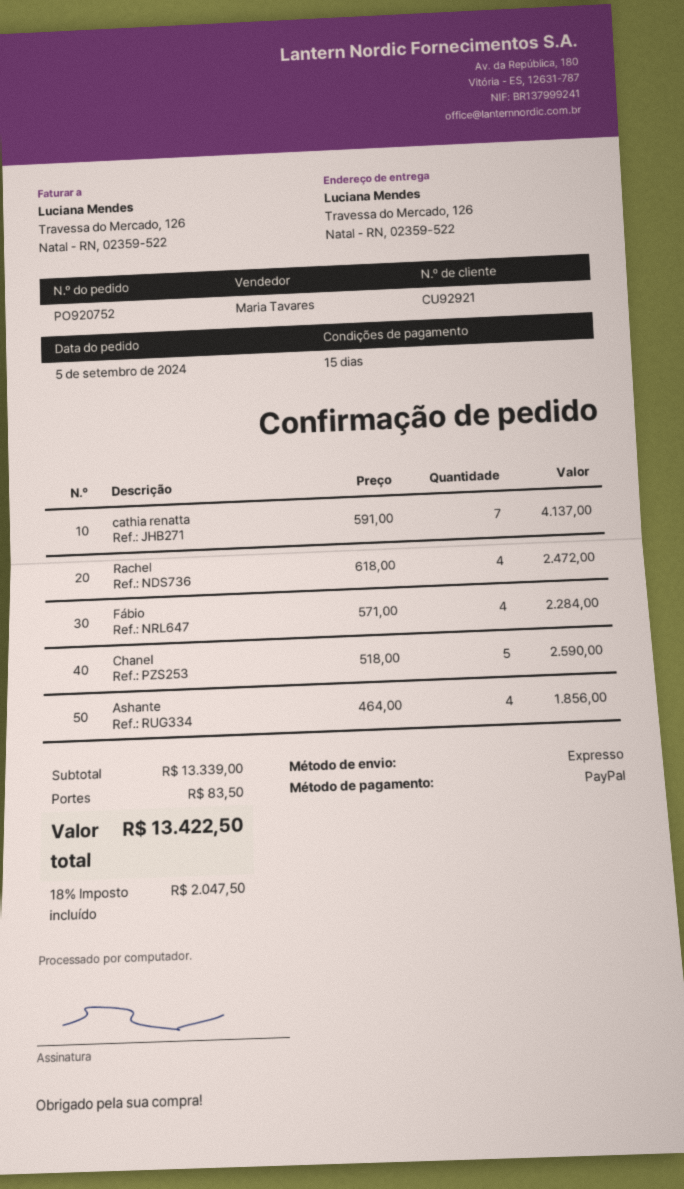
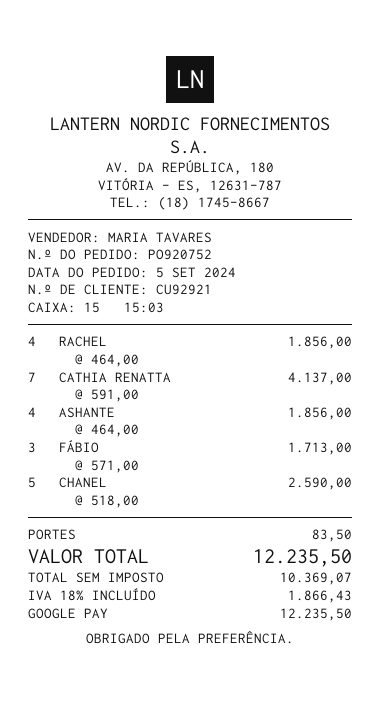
payment method: PayPal -> Google Pay
Rachel: 4 x 618.00 = 2472.00 -> 4 x 464.00 = 1856.00
Fábio: 4 x 571.00 = 2284.00 -> 3 x 571.00 = 1713.00
tax: 18% = 2047.50 -> 18% = 1866.43
total: 13422.50 -> 12235.50

